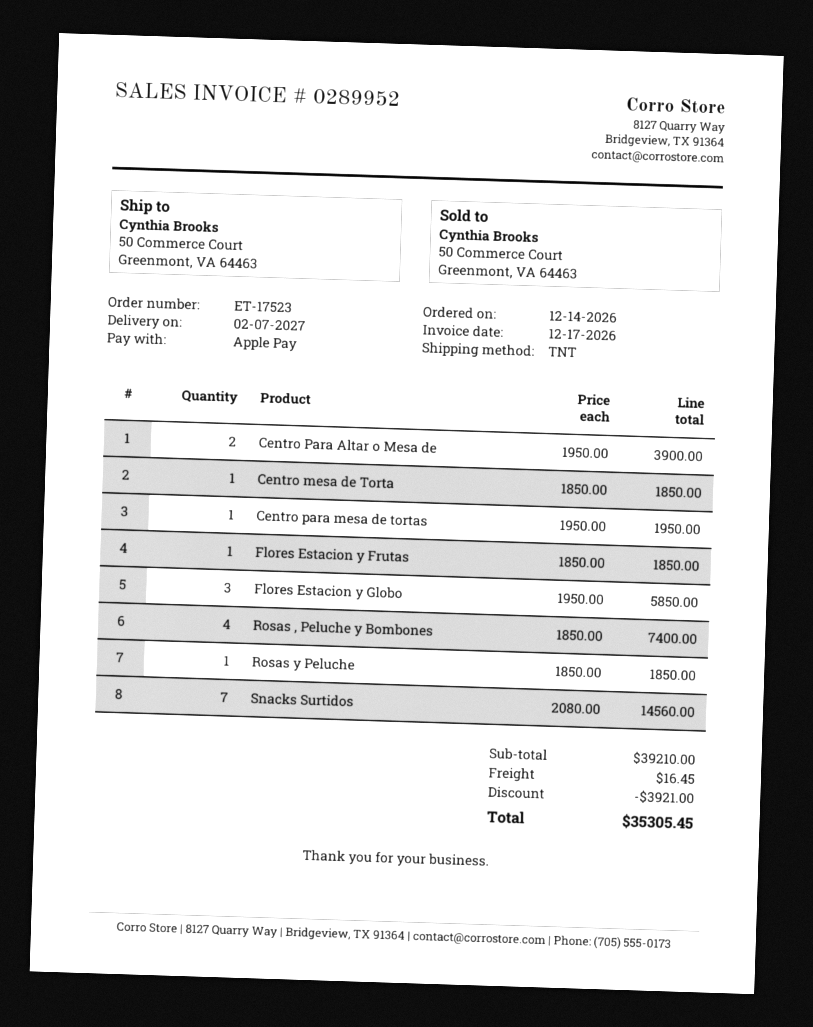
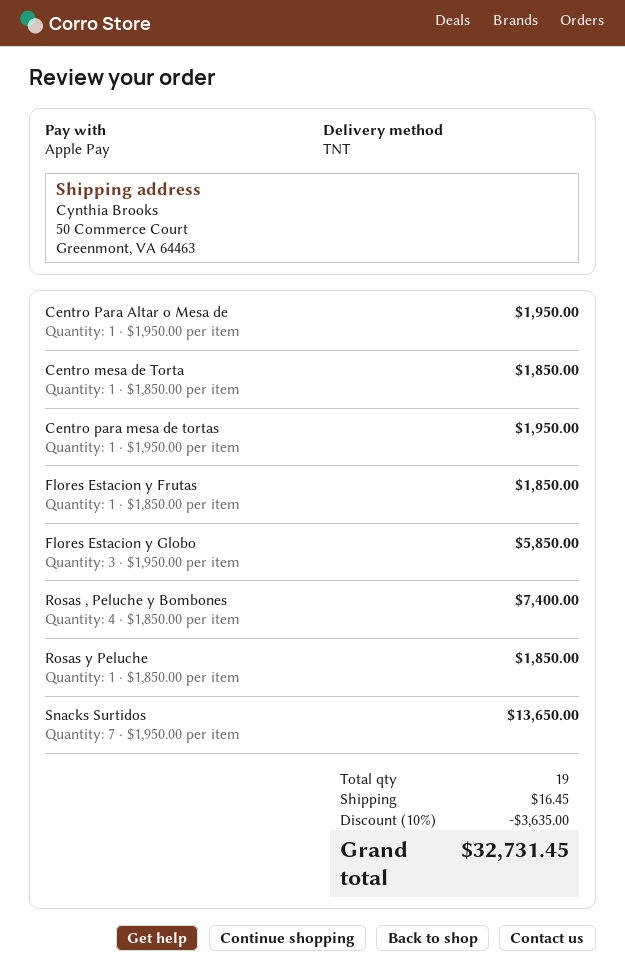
Centro Para Altar o Mesa de: 2 x 1950.00 = 3900.00 -> 1 x 1950.00 = 1950.00
Snacks Surtidos: 7 x 2080.00 = 14560.00 -> 7 x 1950.00 = 13650.00
discount: 3921.00 -> 3635.00
total: 35305.45 -> 32731.45

